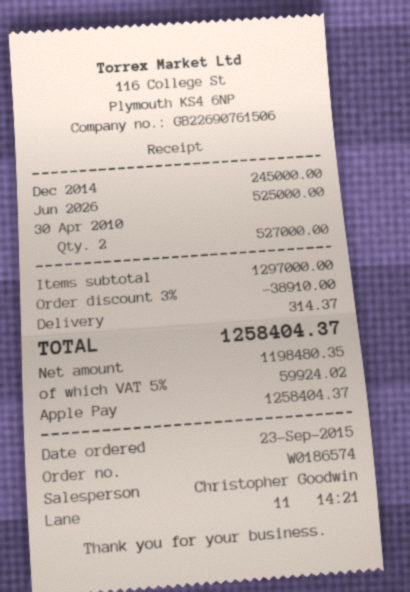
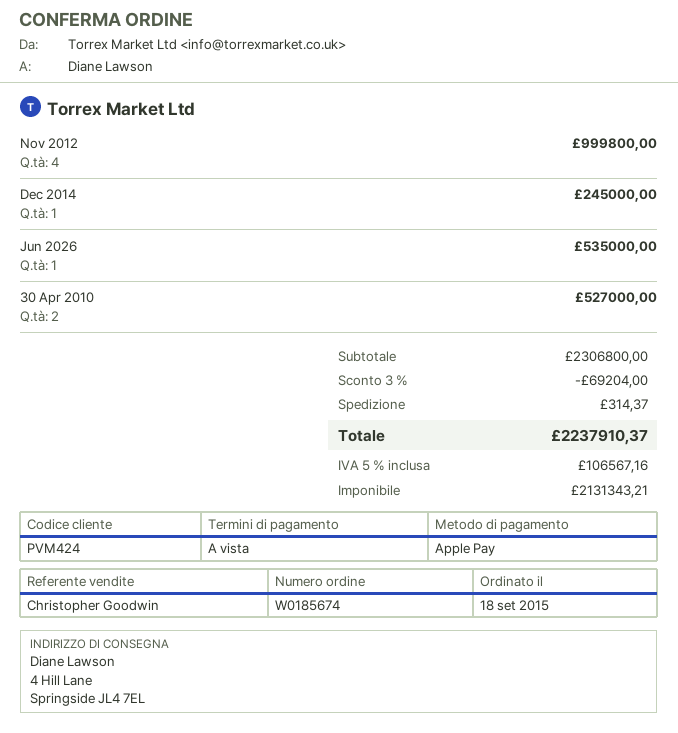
order number: W0186574 -> W0185674
order date: 2015-09-23 -> 2015-09-18
Jun 2026: 1 for 525000.00 -> 1 for 535000.00
Nov 2012: none -> 4 for 999800.00
subtotal: 1297000.00 -> 2306800.00
discount: 3% = 38910.00 -> 3% = 69204.00
net: 1198480.35 -> 2131343.21
tax: 5% = 59924.02 -> 5% = 106567.16
total: 1258404.37 -> 2237910.37

